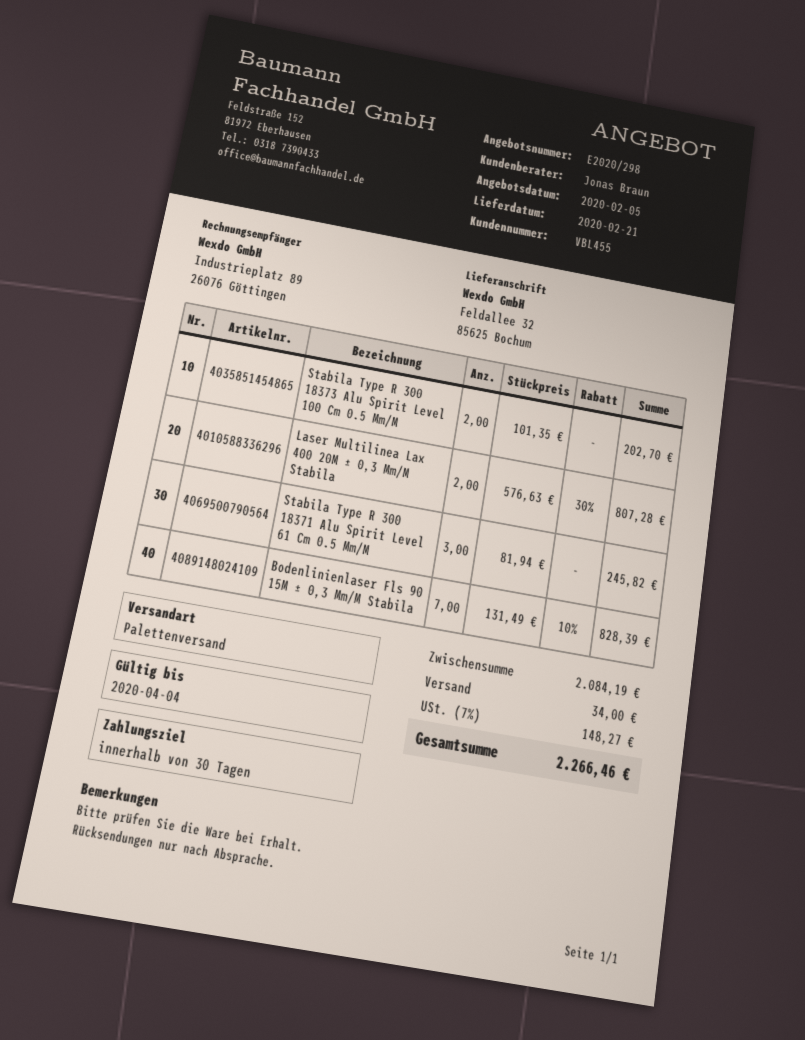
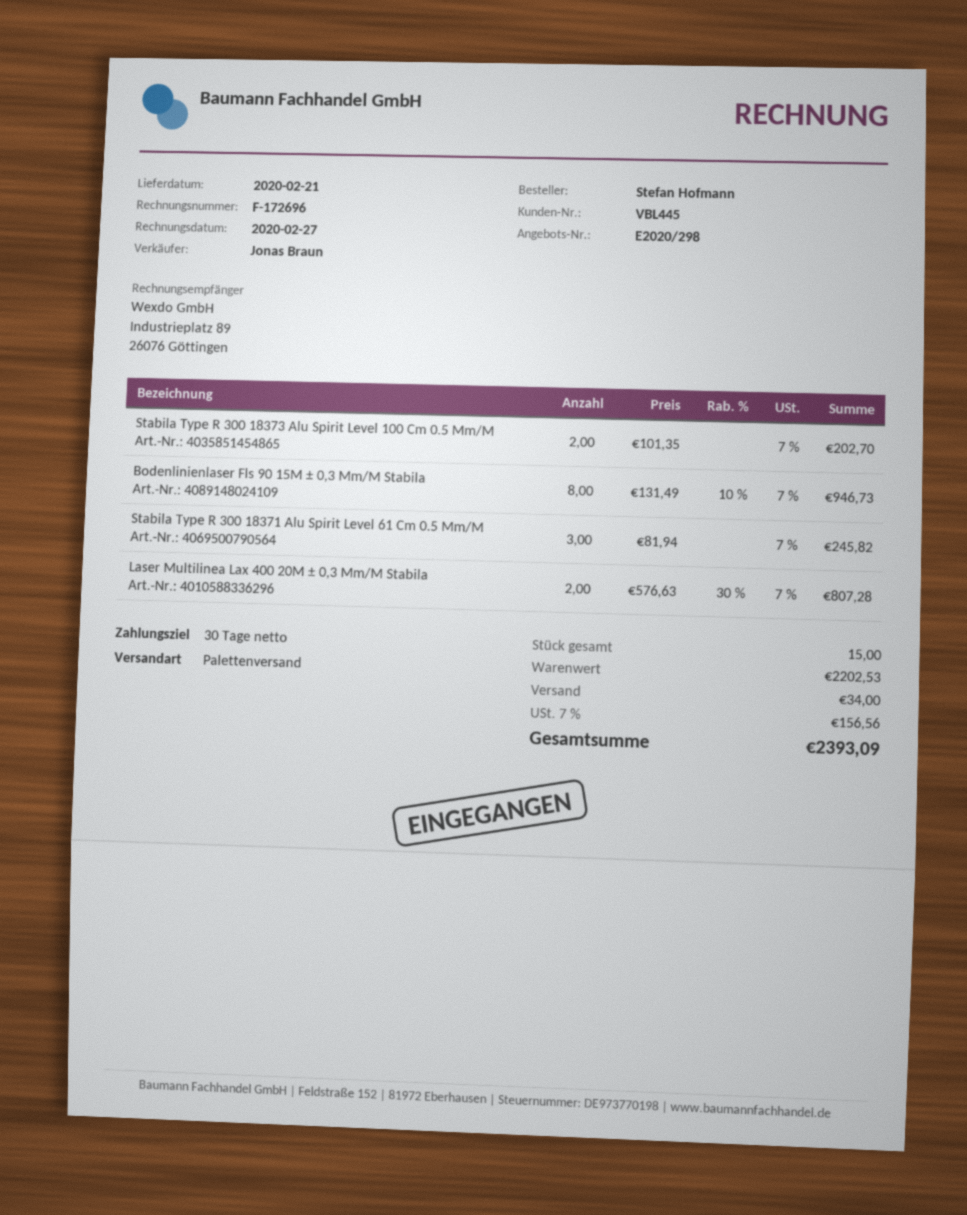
customer number: VBL455 -> VBL445
Bodenlinienlaser Fls 90 15M ± 0,3 Mm/M Stabila: 7 x 131.49 - 10% = 828.39 -> 8 x 131.49 - 10% = 946.73
subtotal: 2084.19 -> 2202.53
tax: 7% = 148.27 -> 7% = 156.56
total: 2266.46 -> 2393.09

